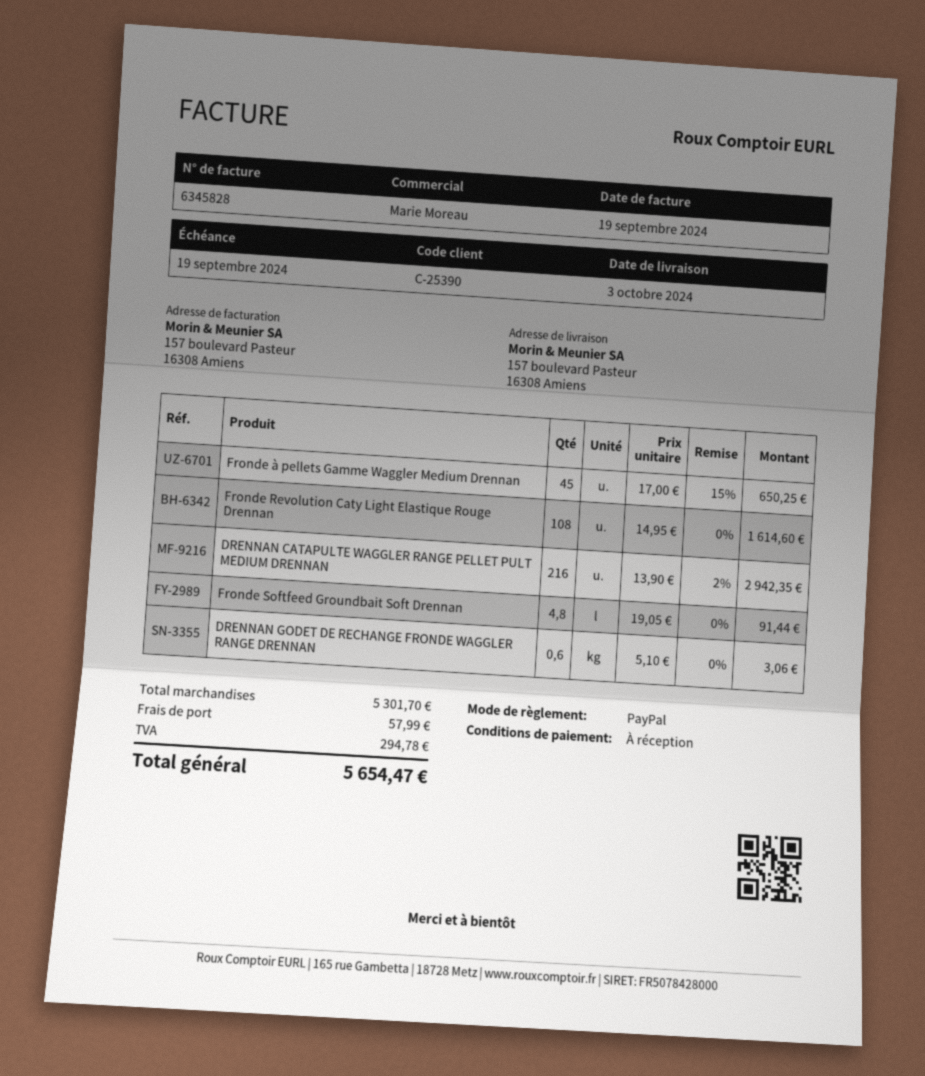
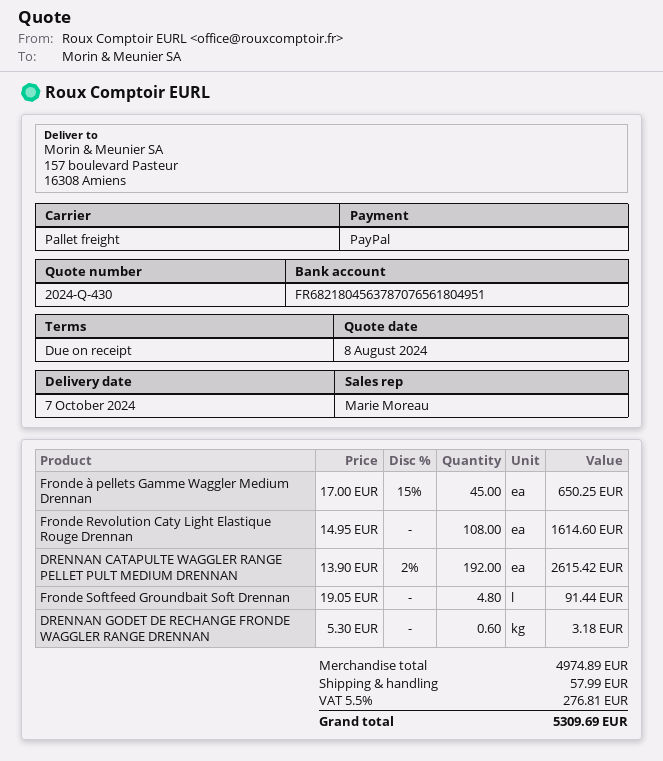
delivery date: 2024-10-03 -> 2024-10-07
DRENNAN CATAPULTE WAGGLER RANGE PELLET PULT MEDIUM DRENNAN: 216 x 13.90 - 2% = 2942.35 -> 192 x 13.90 - 2% = 2615.42
DRENNAN GODET DE RECHANGE FRONDE WAGGLER RANGE DRENNAN: 0.6 x 5.10 = 3.06 -> 0.6 x 5.30 = 3.18
subtotal: 5301.70 -> 4974.89
tax: 294.78 -> 276.81
total: 5654.47 -> 5309.69

